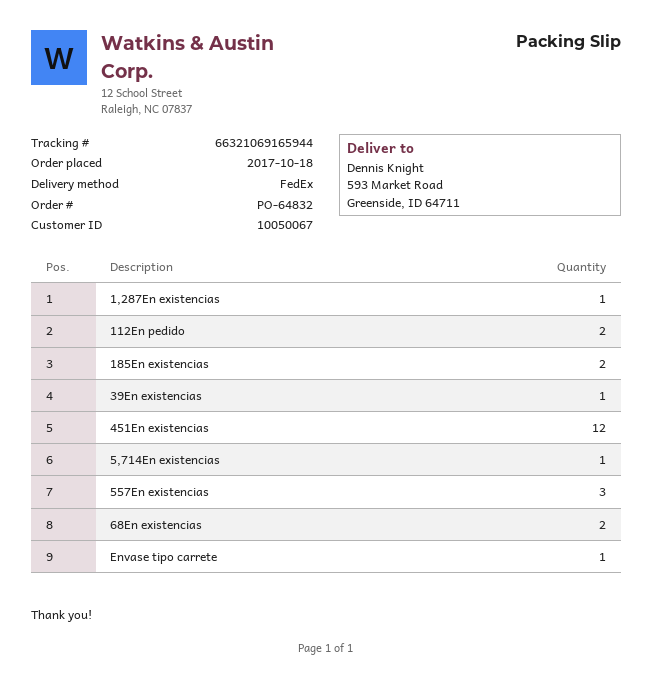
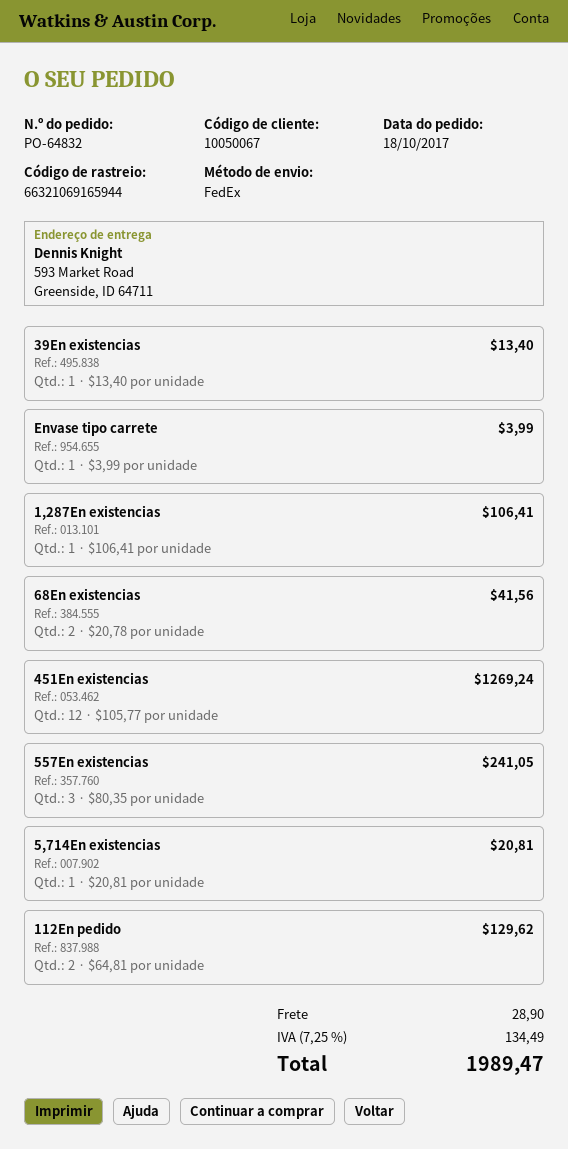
185En existencias: 2 -> none

